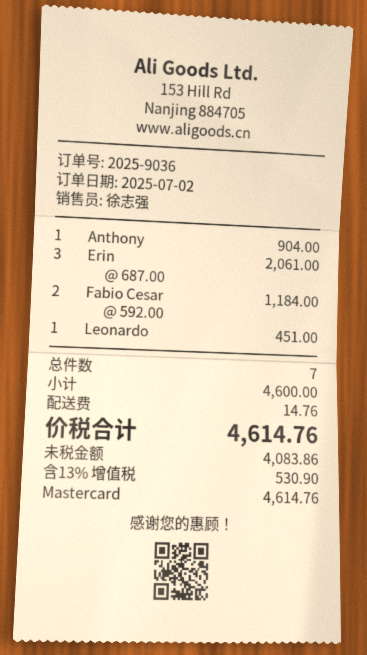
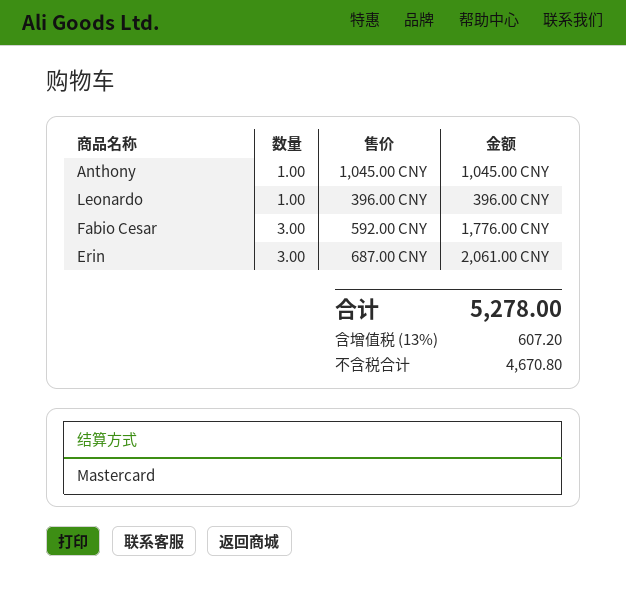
Anthony: 1 x 904.00 = 904.00 -> 1 x 1045.00 = 1045.00
Fabio Cesar: 2 x 592.00 = 1184.00 -> 3 x 592.00 = 1776.00
Leonardo: 1 x 451.00 = 451.00 -> 1 x 396.00 = 396.00
shipping: 14.76 -> none
net: 4083.86 -> 4670.80
tax: 13% = 530.90 -> 13% = 607.20
total: 4614.76 -> 5278.00

